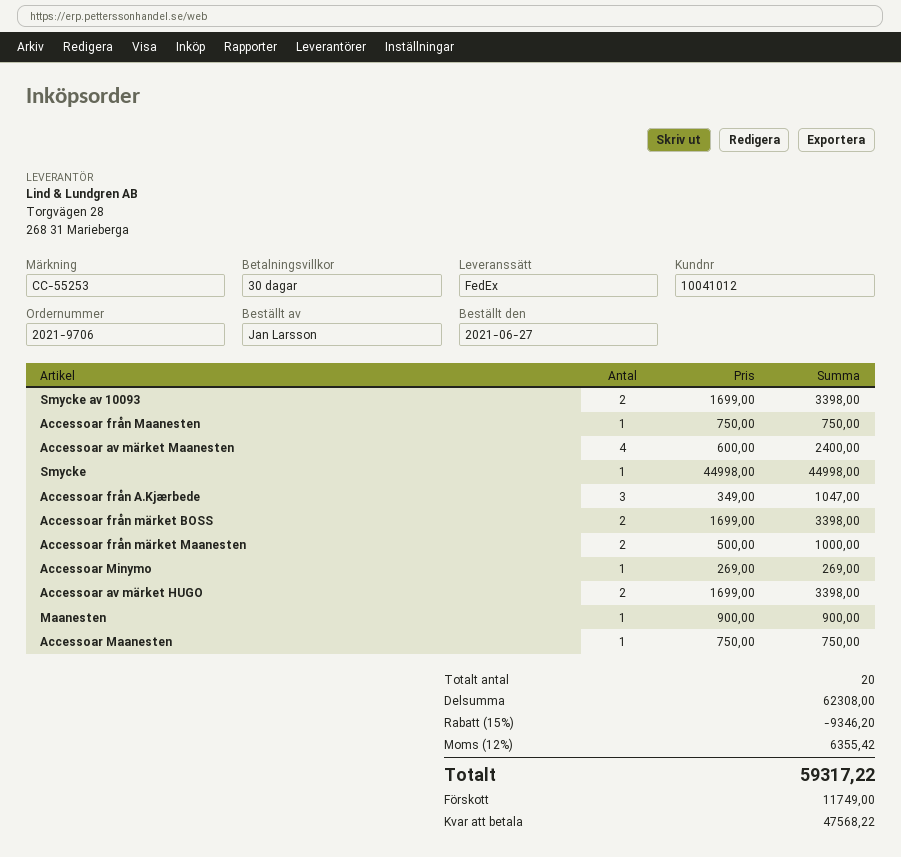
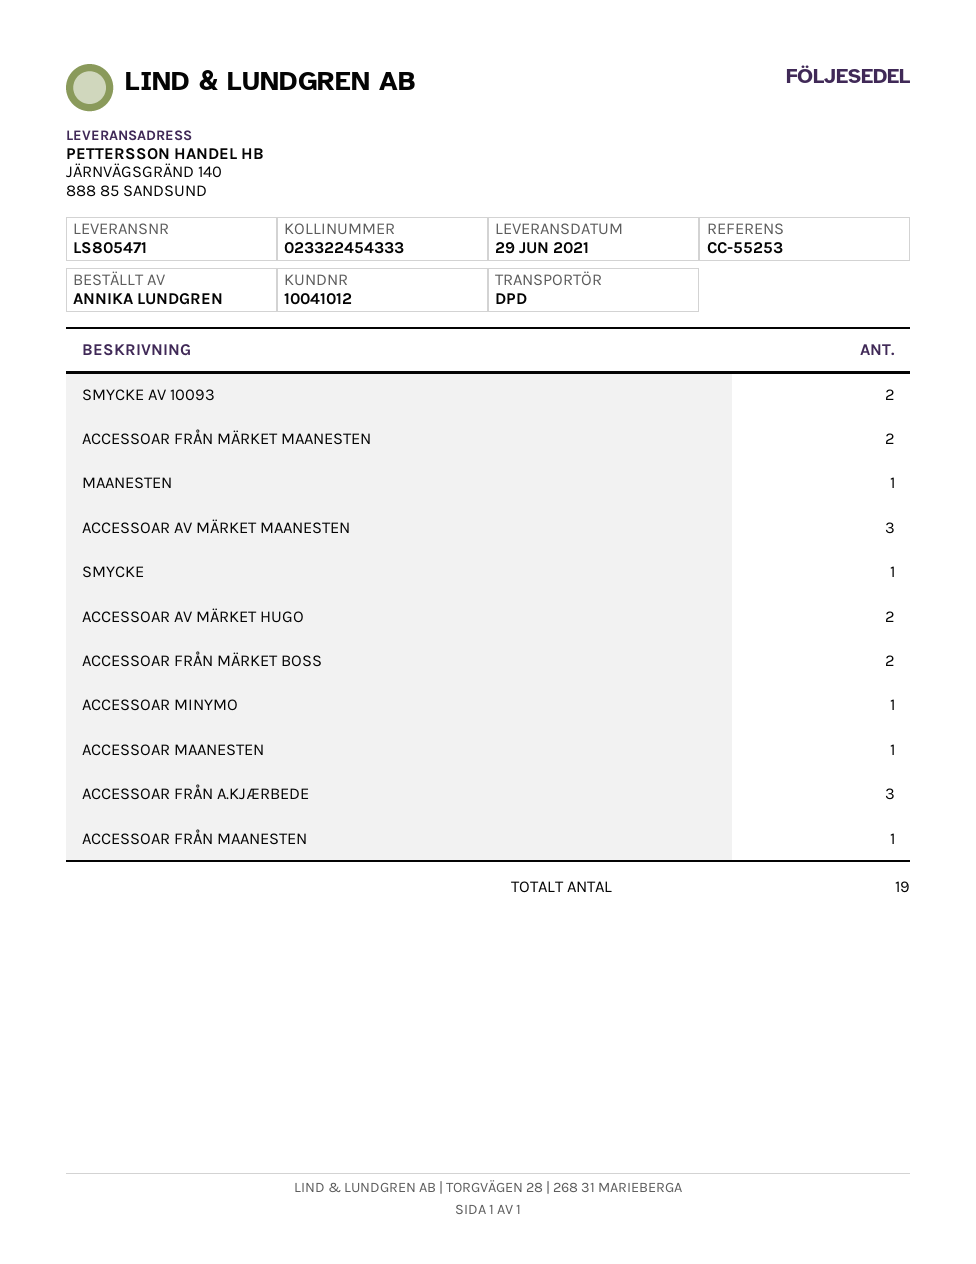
ordered by: Jan Larsson -> ANNIKA LUNDGREN
shipping method: FedEx -> DPD
Accessoar av märket Maanesten: 4 -> 3
total quantity: 20 -> 19

